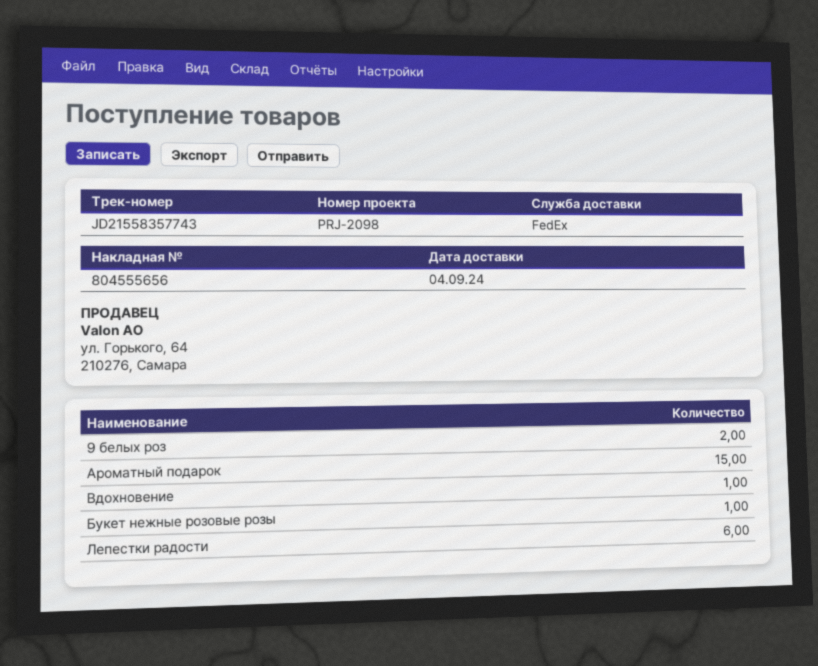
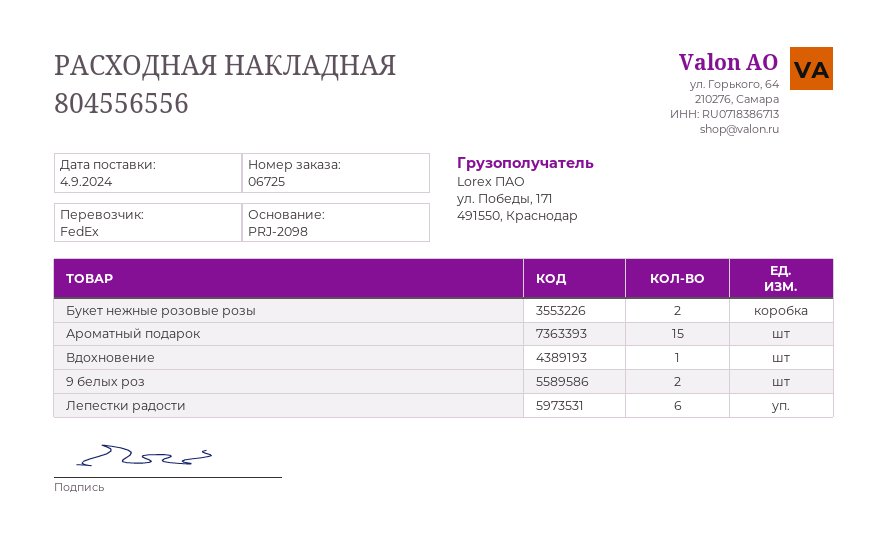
delivery note number: 804555656 -> 804556556
Букет нежные розовые розы: 1 -> 2

